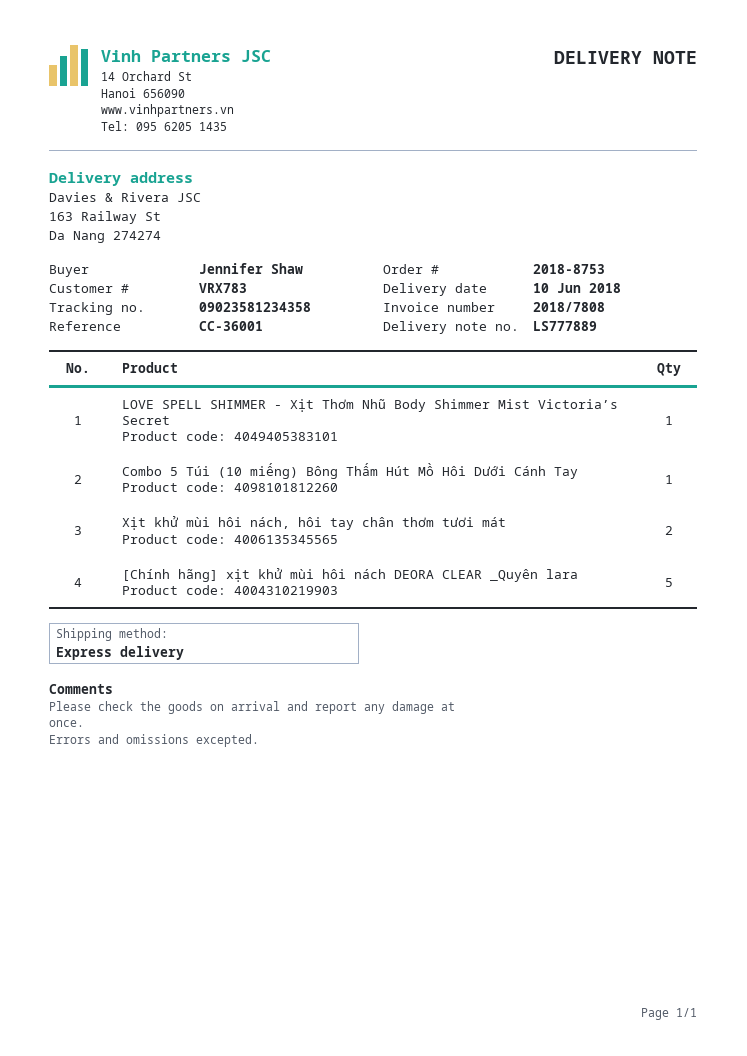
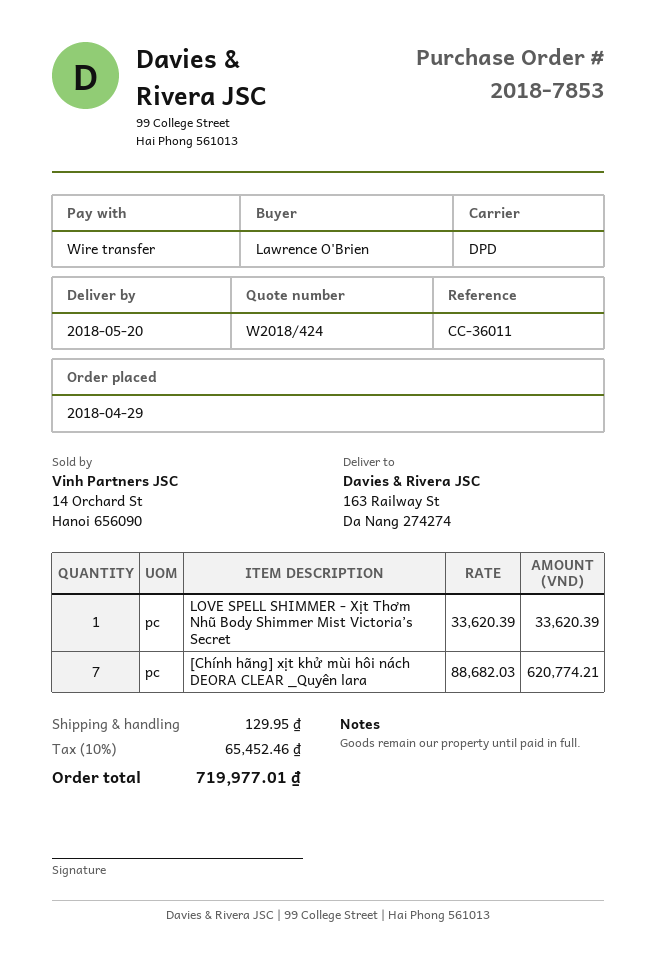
order number: 2018-8753 -> 2018-7853
delivery date: 2018-06-10 -> 2018-05-20
reference: CC-36001 -> CC-36011
ordered by: Jennifer Shaw -> Lawrence O'Brien
shipping method: express -> DPD
Combo 5 Túi (10 miếng) Bông Thấm Hút Mồ Hôi Dưới Cánh Tay: 1 -> none
Xịt khử mùi hôi nách, hôi tay chân thơm tươi mát: 2 -> none
[Chính hãng] xịt khử mùi hôi nách DEORA CLEAR _Quyên lara: 5 -> 7

